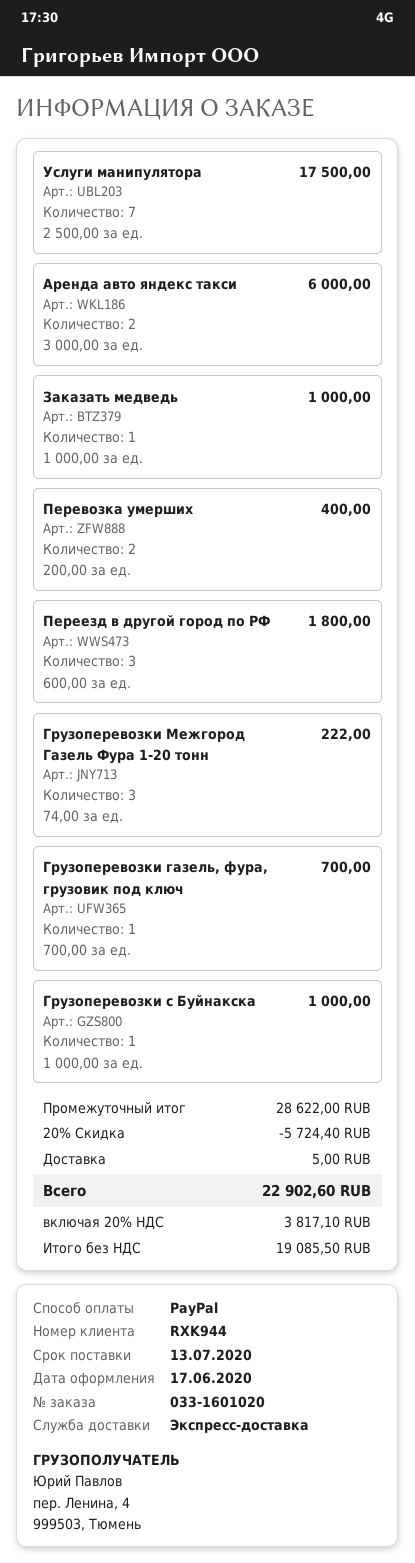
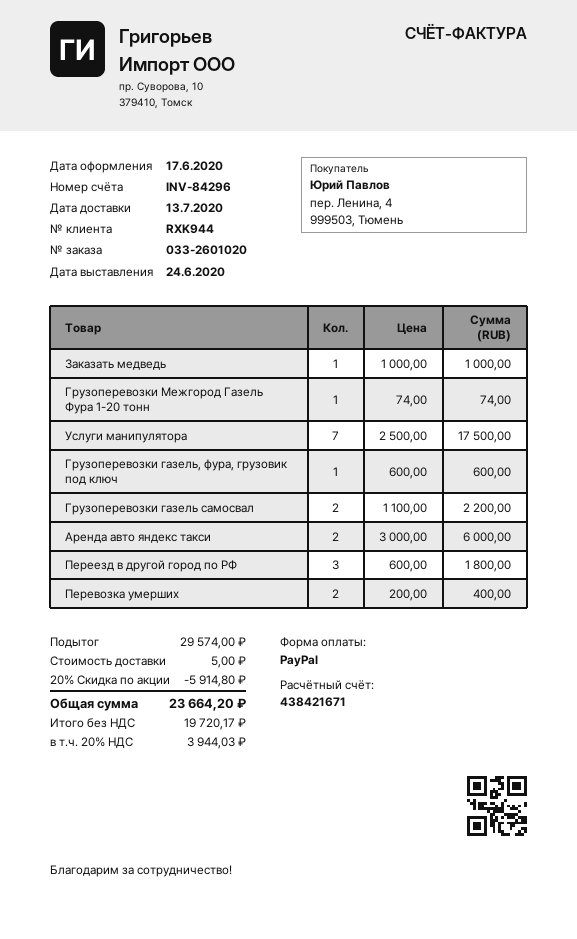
order number: 033-1601020 -> 033-2601020
Грузоперевозки Межгород Газель Фура 1-20 тонн: 3 x 74.00 = 222.00 -> 1 x 74.00 = 74.00
Грузоперевозки газель, фура, грузовик под ключ: 1 x 700.00 = 700.00 -> 1 x 600.00 = 600.00
Грузоперевозки с Буйнакска: 1 x 1000.00 = 1000.00 -> none
Грузоперевозки газель самосвал: none -> 2 x 1100.00 = 2200.00
subtotal: 28622.00 -> 29574.00
discount: 20% = 5724.40 -> 20% = 5914.80
net: 19085.50 -> 19720.17
tax: 20% = 3817.10 -> 20% = 3944.03
total: 22902.60 -> 23664.20

